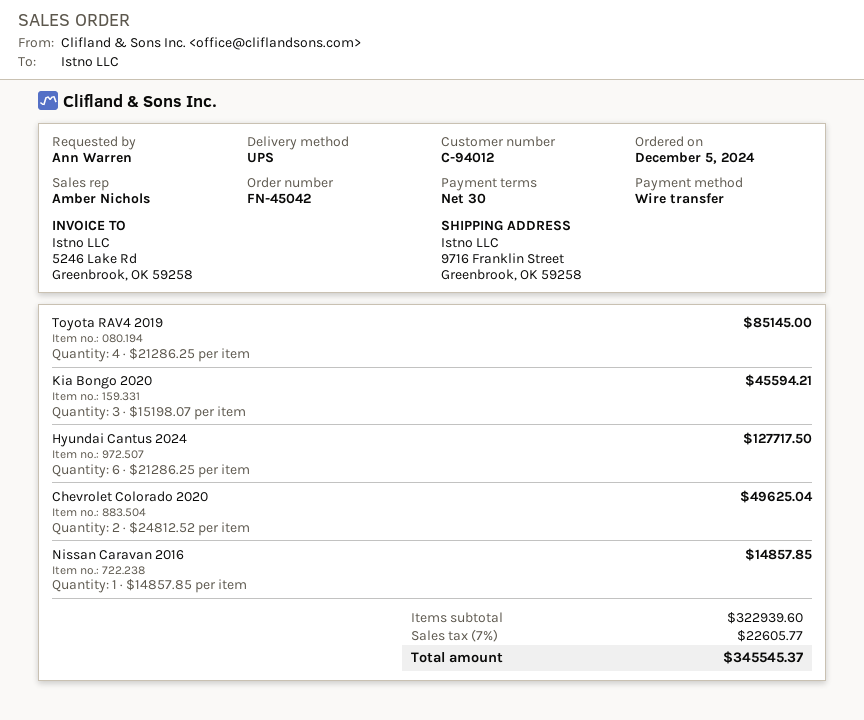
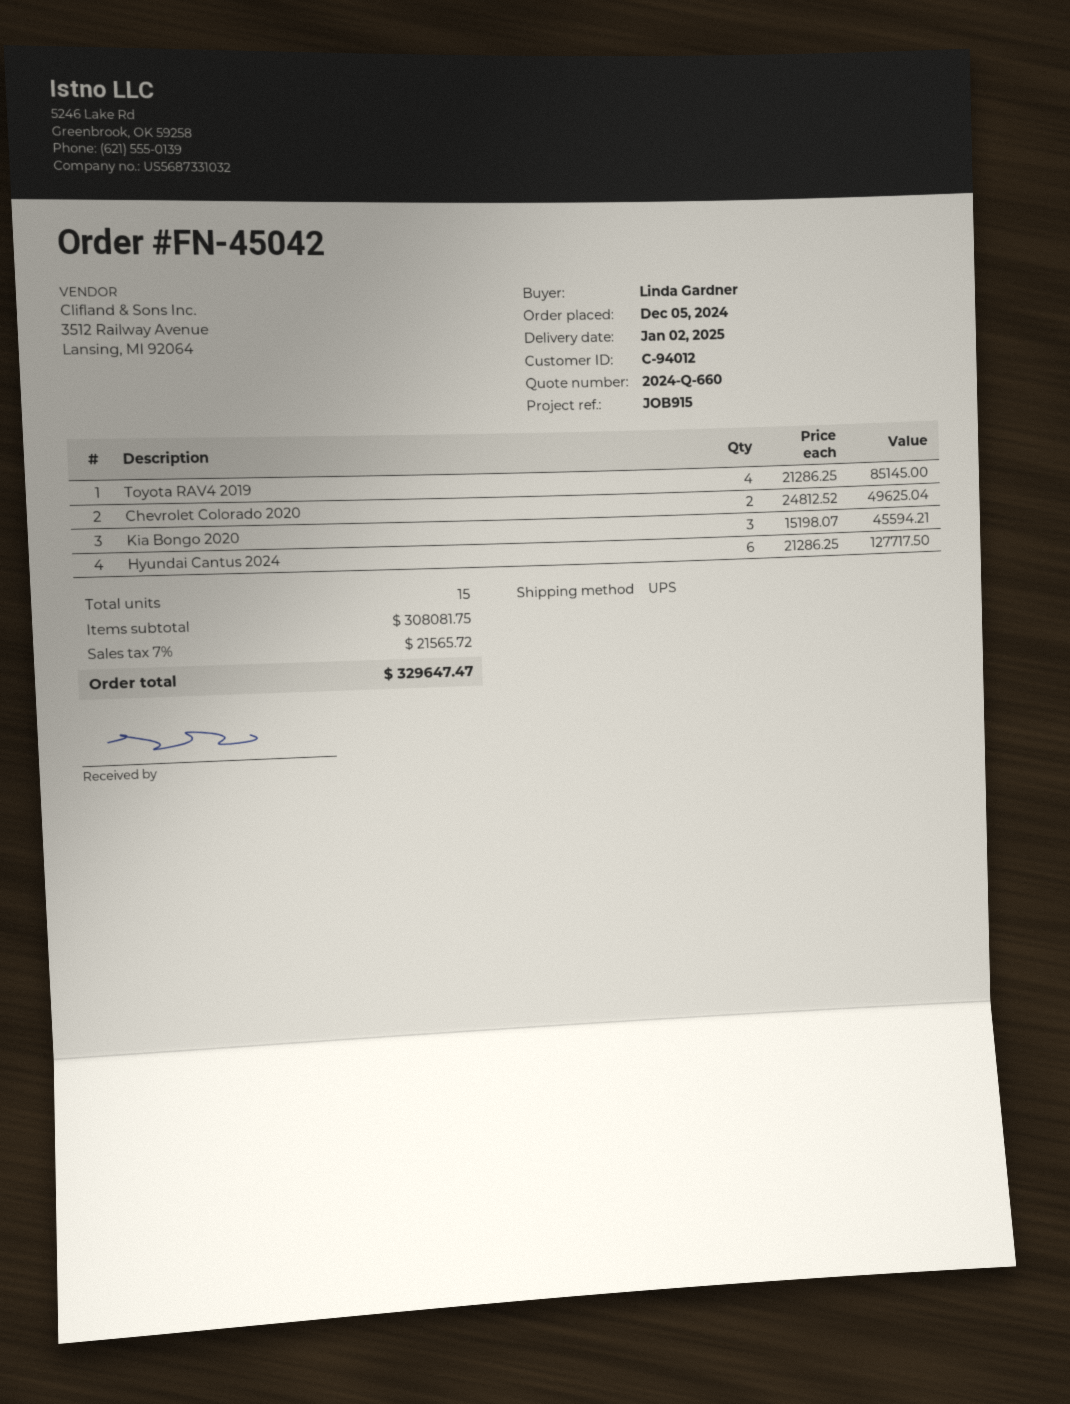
ordered by: Ann Warren -> Linda Gardner
Nissan Caravan 2016: 1 x 14857.85 = 14857.85 -> none
subtotal: 322939.60 -> 308081.75
tax: 7% = 22605.77 -> 7% = 21565.72
total: 345545.37 -> 329647.47

